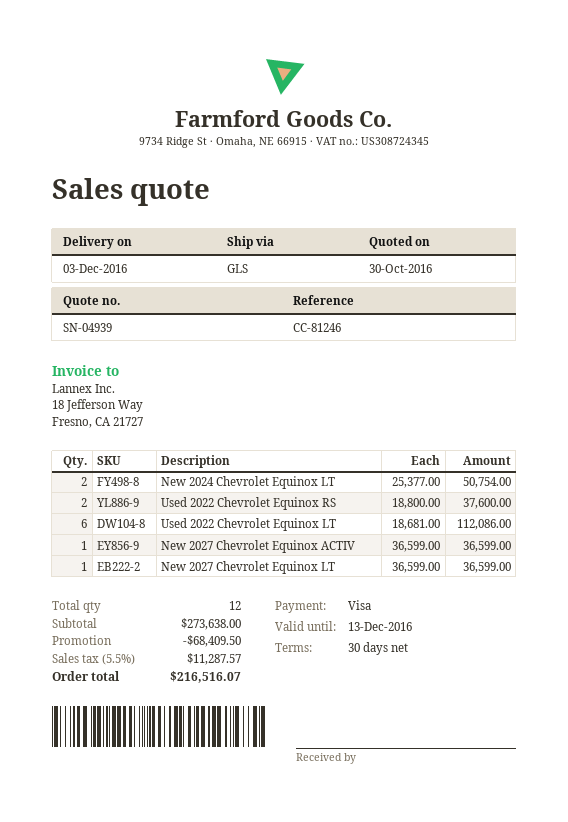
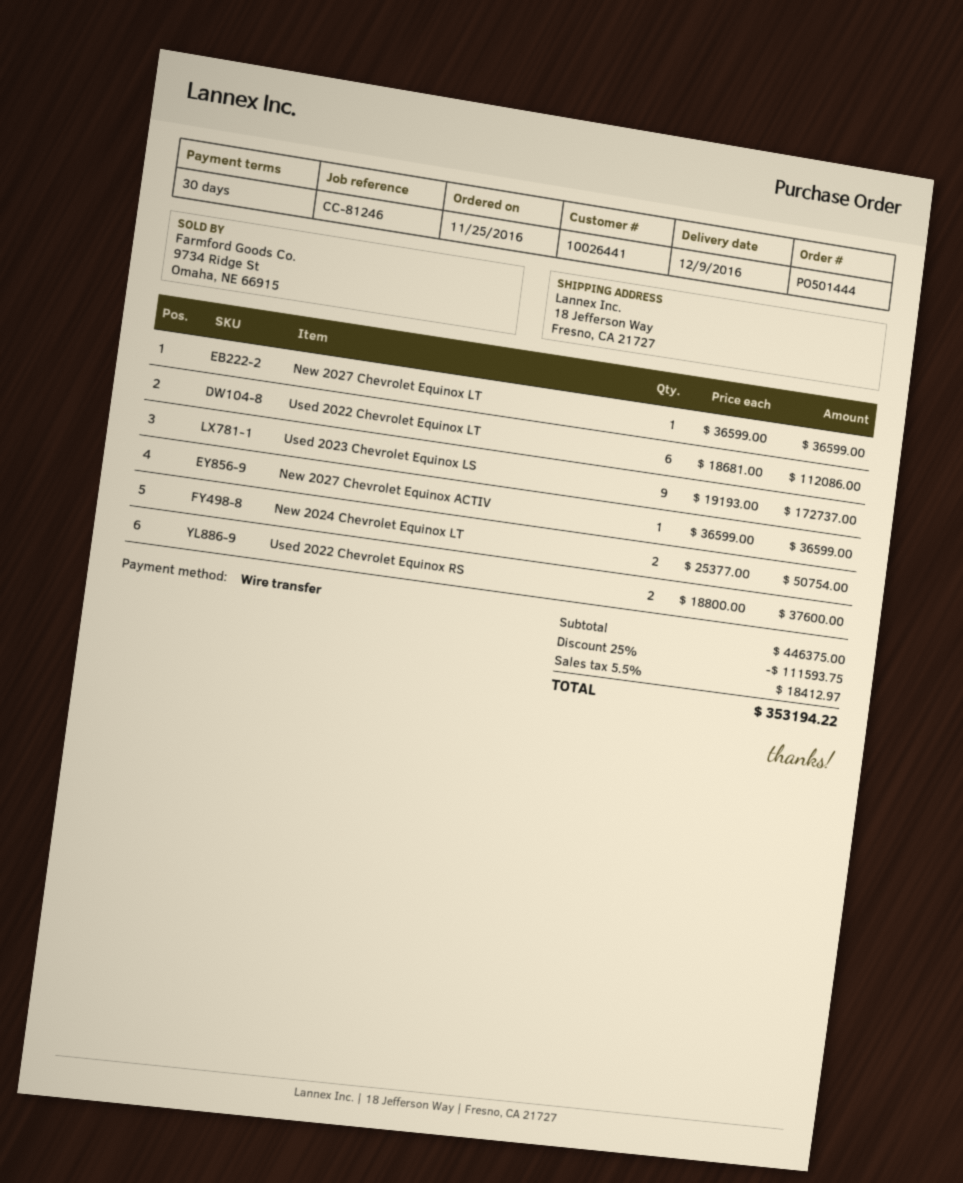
delivery date: 2016-12-03 -> 2016-12-09
payment method: Visa -> bank transfer
Used 2023 Chevrolet Equinox LS: none -> 9 x 19193.00 = 172737.00
subtotal: 273638.00 -> 446375.00
discount: 68409.50 -> 111593.75
tax: 5.5% = 11287.57 -> 5.5% = 18412.97
total: 216516.07 -> 353194.22

